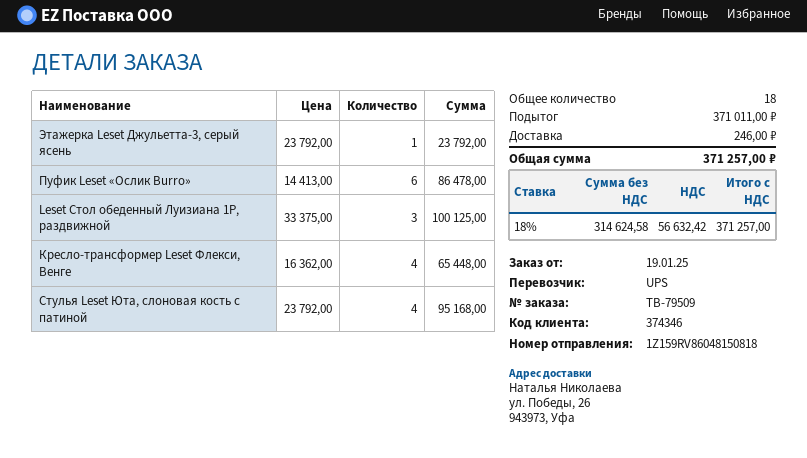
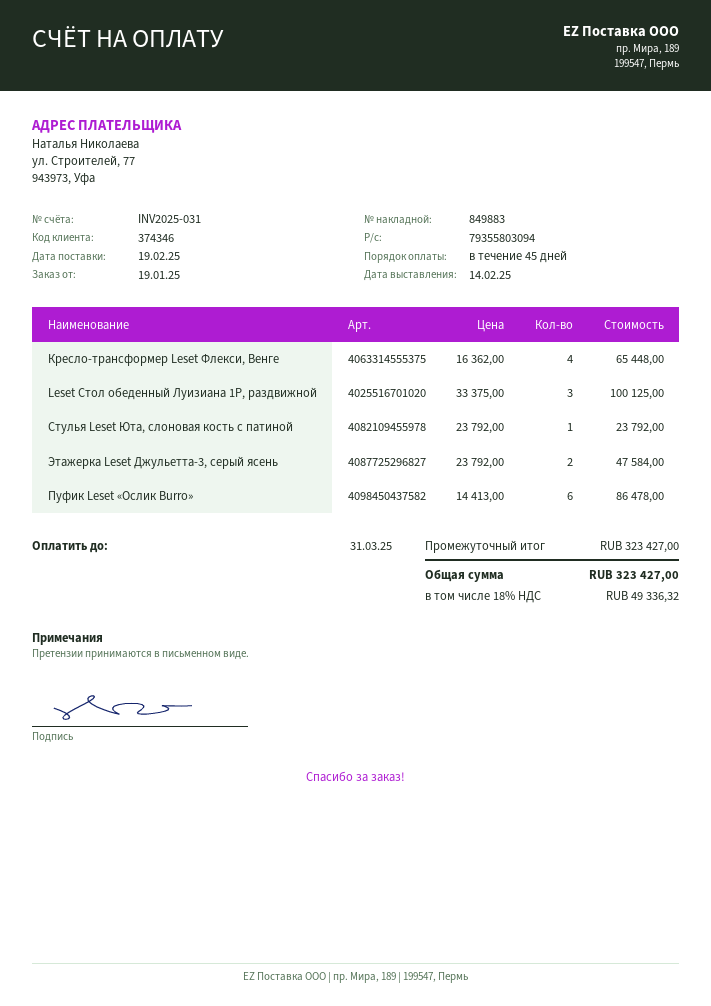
Этажерка Leset Джульетта-3, серый ясень: 1 x 23792.00 = 23792.00 -> 2 x 23792.00 = 47584.00
Стулья Leset Юта, слоновая кость с патиной: 4 x 23792.00 = 95168.00 -> 1 x 23792.00 = 23792.00
subtotal: 371011.00 -> 323427.00
shipping: 246.00 -> none
tax: 18% = 56632.42 -> 18% = 49336.32
total: 371257.00 -> 323427.00

